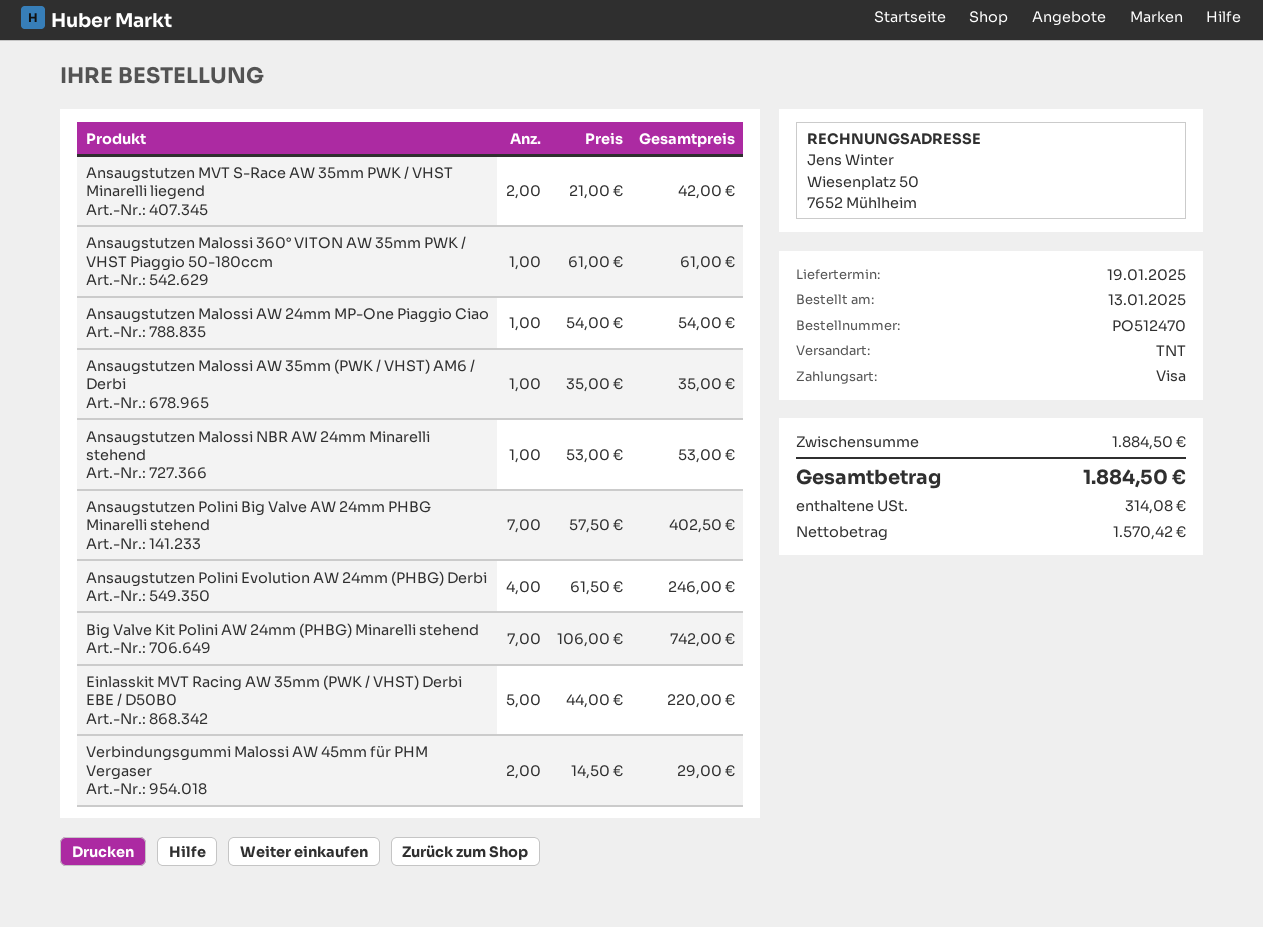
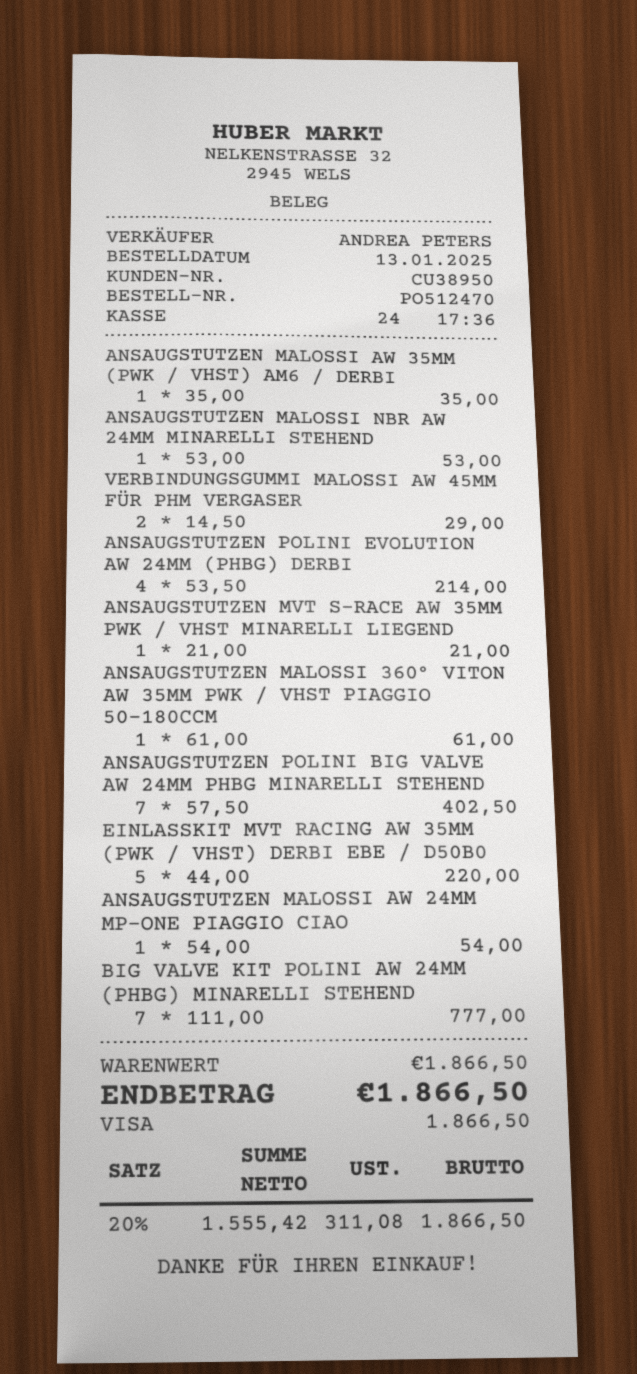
Ansaugstutzen MVT S-Race AW 35mm PWK / VHST Minarelli liegend: 2 x 21.00 = 42.00 -> 1 x 21.00 = 21.00
Ansaugstutzen Polini Evolution AW 24mm (PHBG) Derbi: 4 x 61.50 = 246.00 -> 4 x 53.50 = 214.00
Big Valve Kit Polini AW 24mm (PHBG) Minarelli stehend: 7 x 106.00 = 742.00 -> 7 x 111.00 = 777.00
subtotal: 1884.50 -> 1866.50
net: 1570.42 -> 1555.42
tax: 314.08 -> 311.08
total: 1884.50 -> 1866.50

